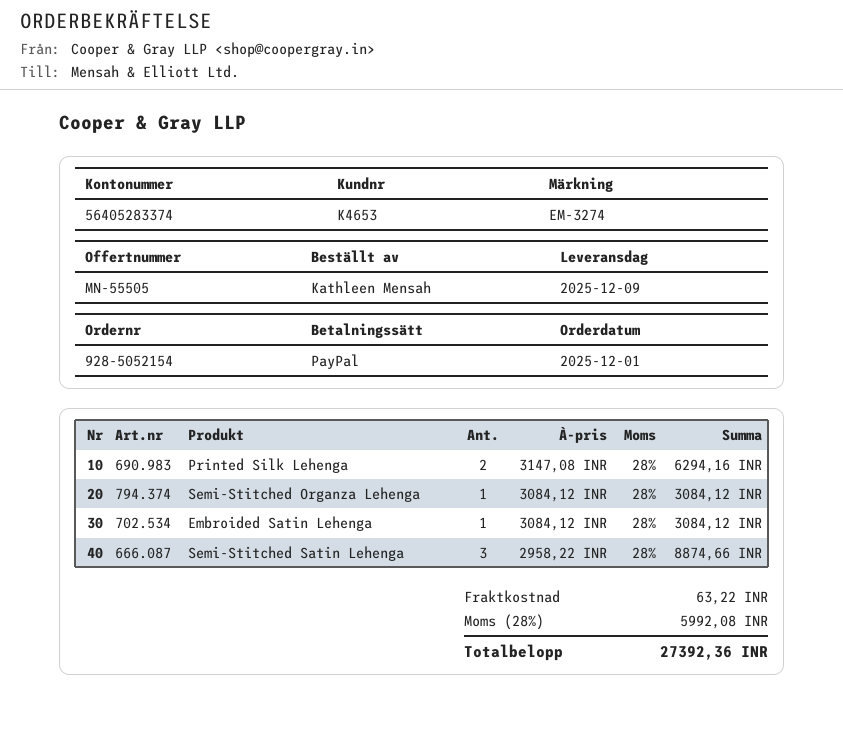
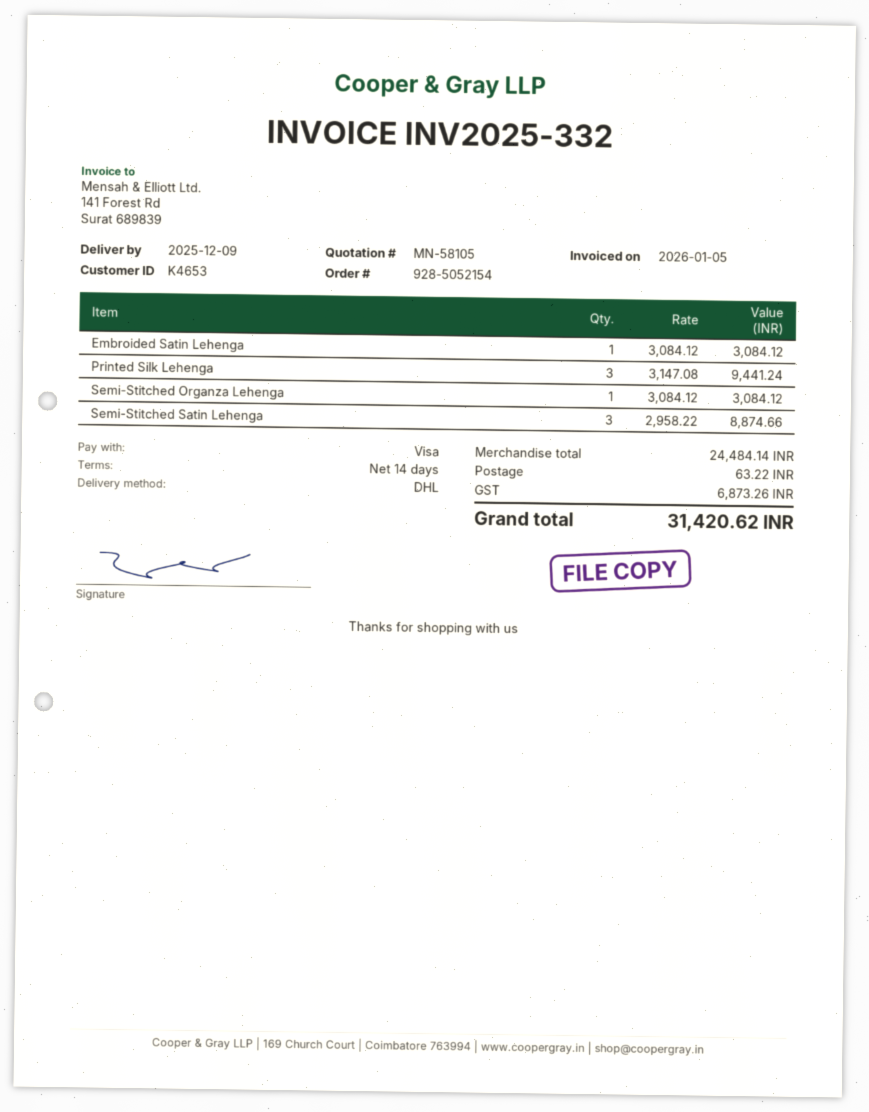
quote number: MN-55505 -> MN-58105
payment method: PayPal -> Visa
Printed Silk Lehenga: 2 x 3147.08 = 6294.16 -> 3 x 3147.08 = 9441.24
tax: 5992.08 -> 6873.26
total: 27392.36 -> 31420.62

